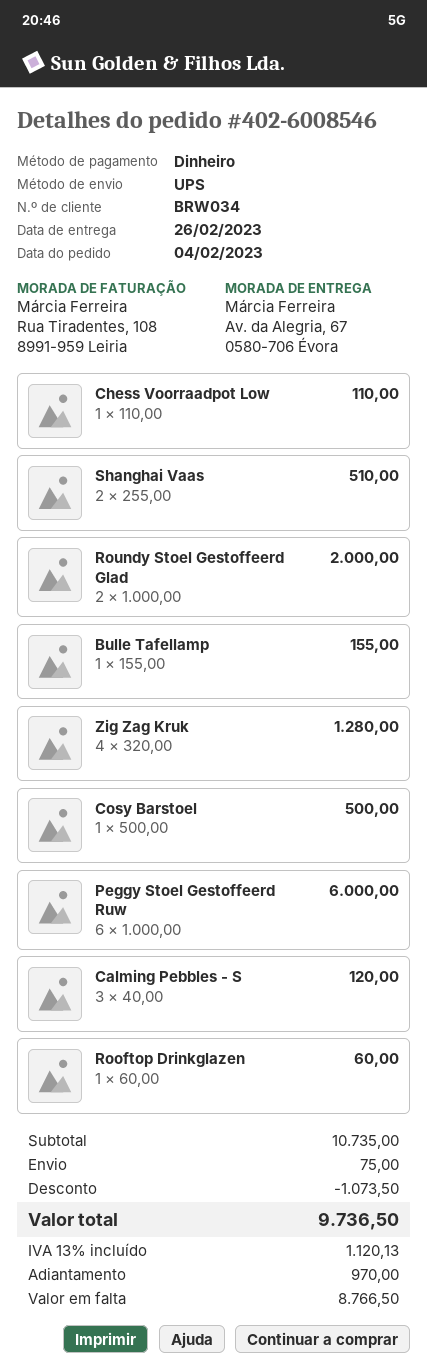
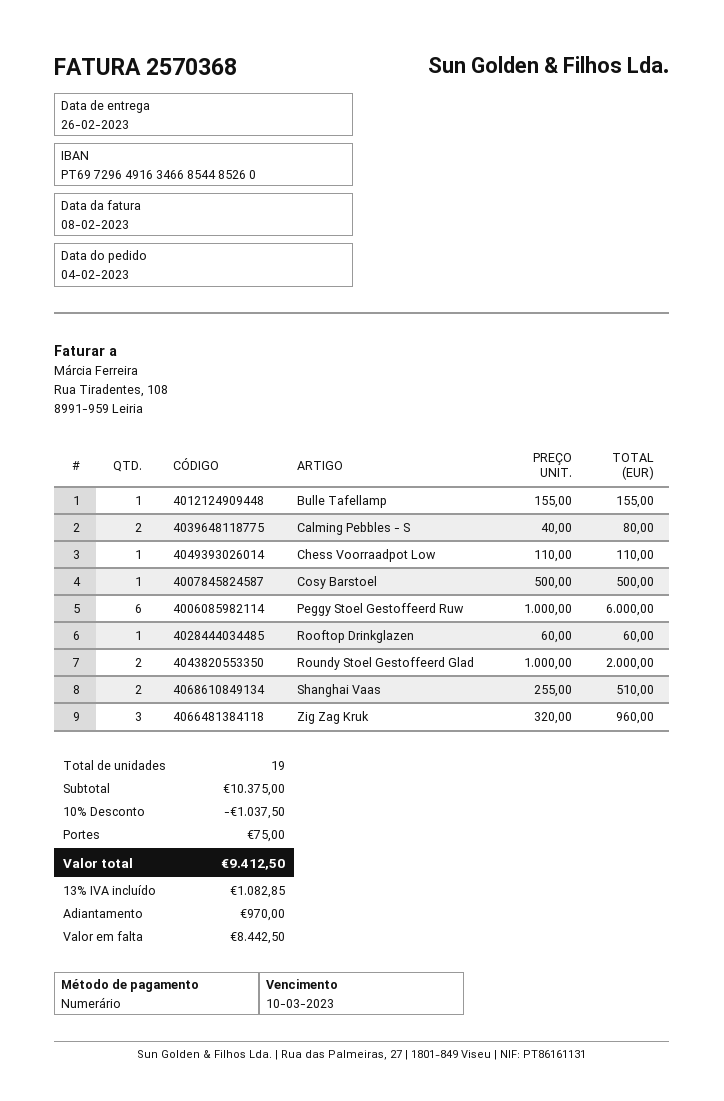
Zig Zag Kruk: 4 x 320.00 = 1280.00 -> 3 x 320.00 = 960.00
Calming Pebbles - S: 3 x 40.00 = 120.00 -> 2 x 40.00 = 80.00
subtotal: 10735.00 -> 10375.00
discount: 1073.50 -> 1037.50
tax: 13% = 1120.13 -> 13% = 1082.85
total: 9736.50 -> 9412.50
balance: 8766.50 -> 8442.50

